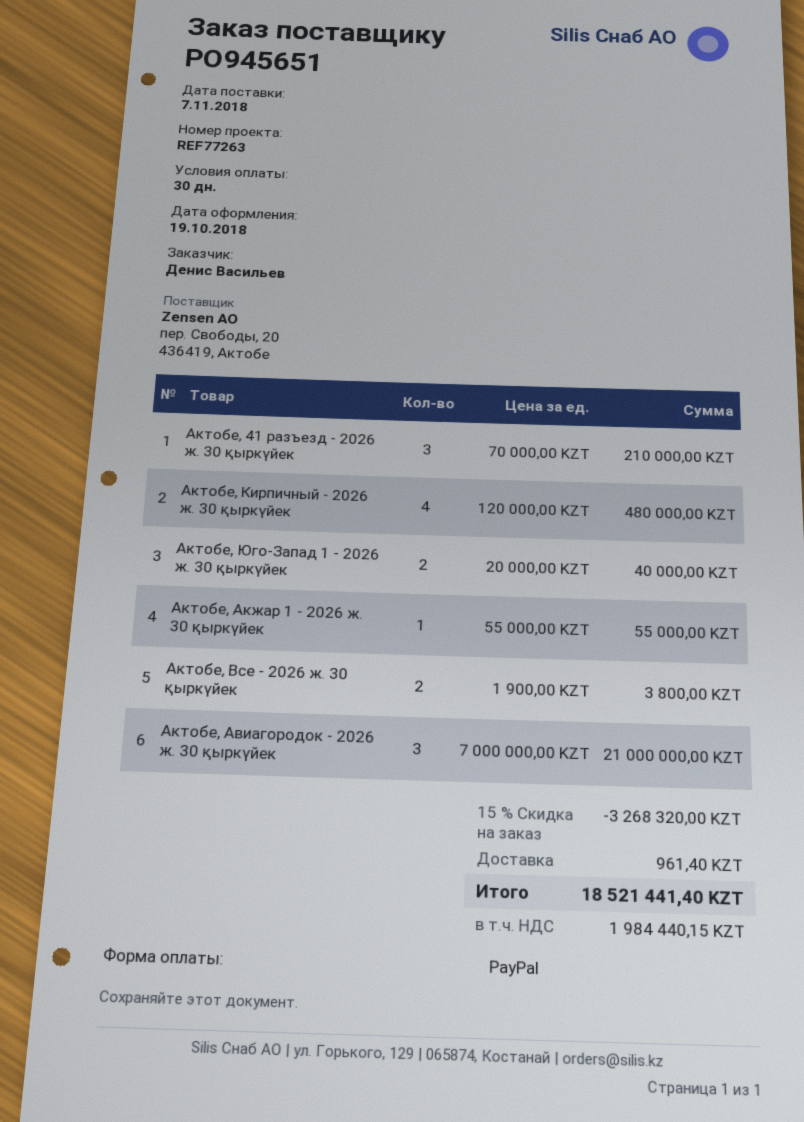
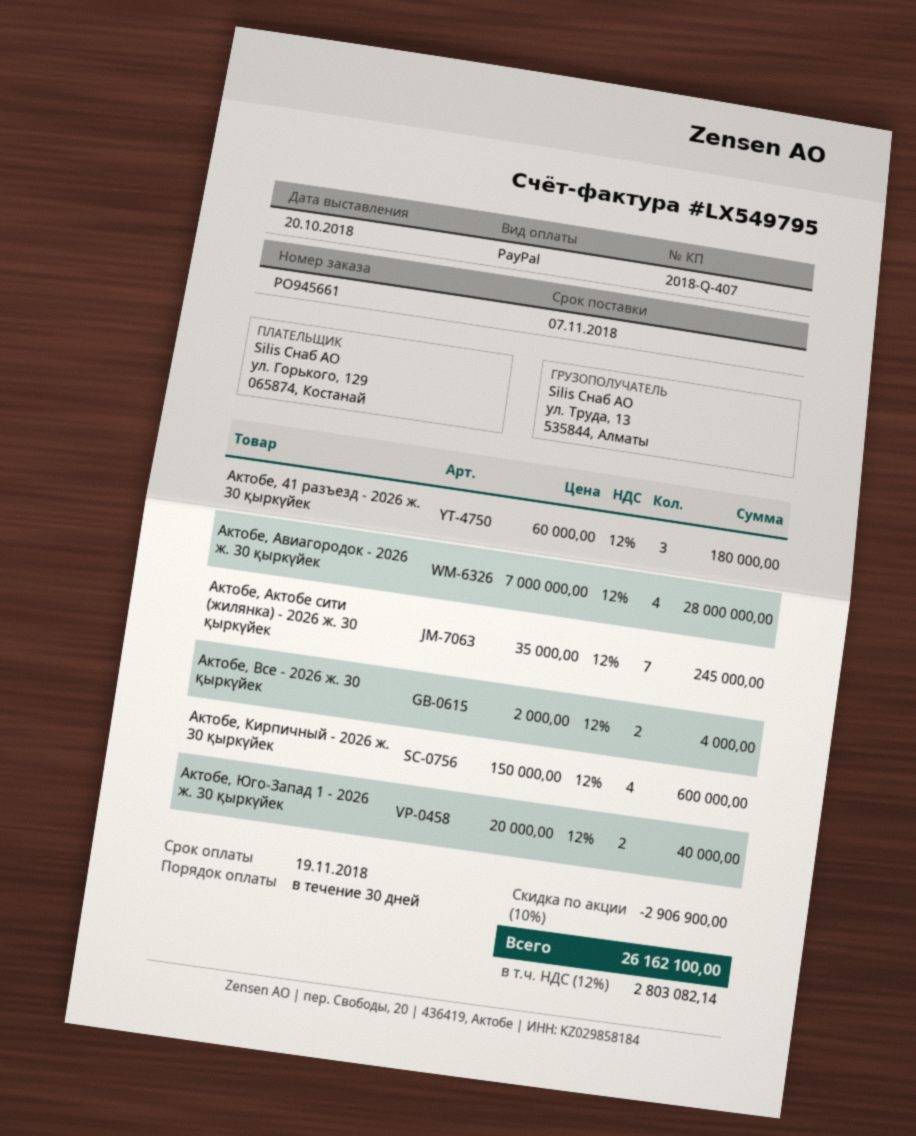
order number: PO945651 -> PO945661
Актобе, 41 разъезд - 2026 ж. 30 қыркүйек: 3 x 70000.00 = 210000.00 -> 3 x 60000.00 = 180000.00
Актобе, Кирпичный - 2026 ж. 30 қыркүйек: 4 x 120000.00 = 480000.00 -> 4 x 150000.00 = 600000.00
Актобе, Акжар 1 - 2026 ж. 30 қыркүйек: 1 x 55000.00 = 55000.00 -> none
Актобе, Все - 2026 ж. 30 қыркүйек: 2 x 1900.00 = 3800.00 -> 2 x 2000.00 = 4000.00
Актобе, Авиагородок - 2026 ж. 30 қыркүйек: 3 x 7000000.00 = 21000000.00 -> 4 x 7000000.00 = 28000000.00
Актобе, Актобе сити (жилянка) - 2026 ж. 30 қыркүйек: none -> 7 x 35000.00 = 245000.00
discount: 15% = 3268320.00 -> 10% = 2906900.00
shipping: 961.40 -> none
tax: 1984440.15 -> 2803082.14
total: 18521441.40 -> 26162100.00

